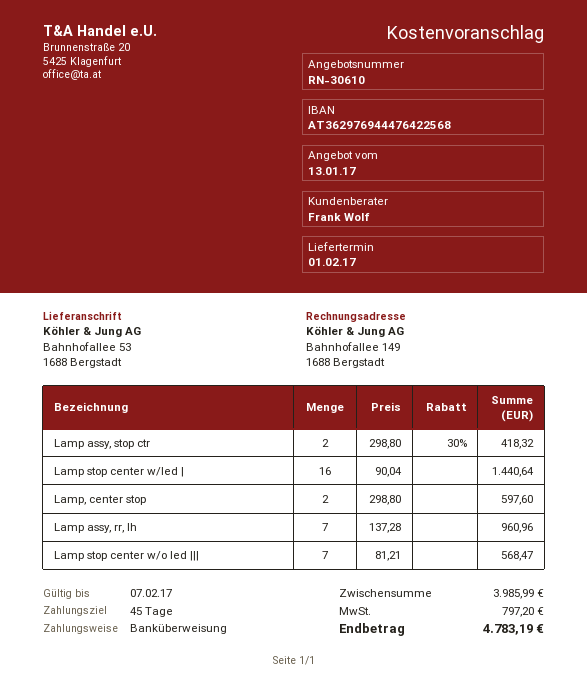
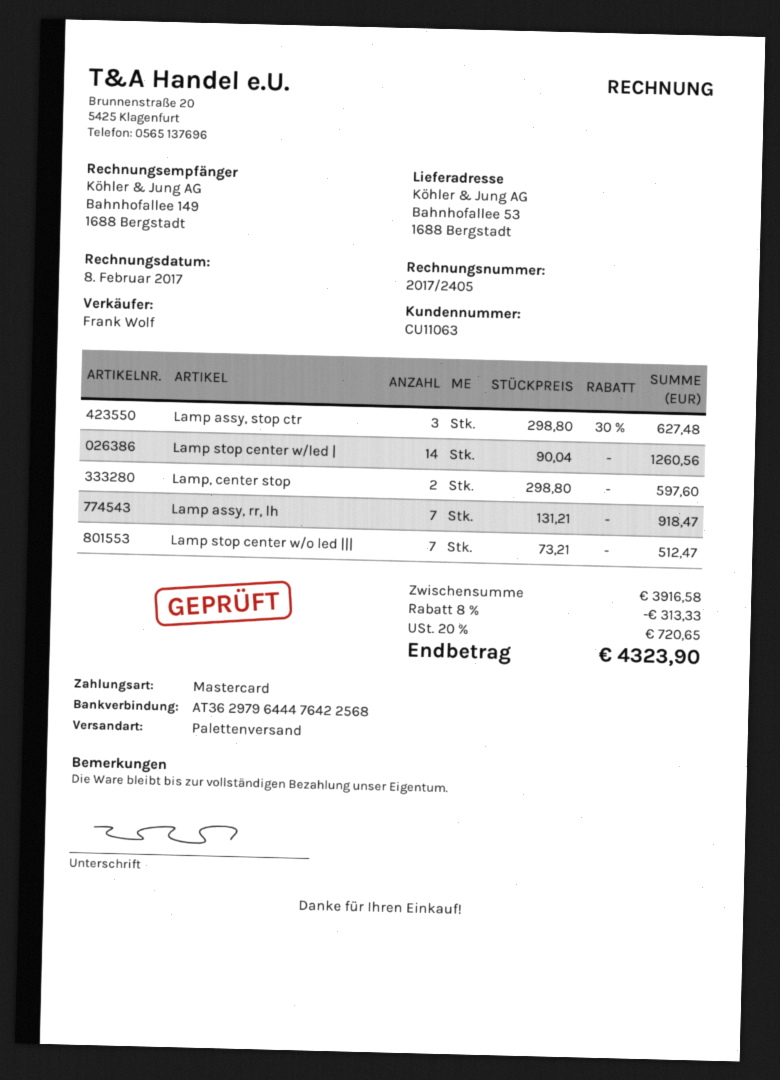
payment method: bank transfer -> Mastercard
bank account: AT362976944476422568 -> AT362979644476422568
Lamp assy, stop ctr: 2 x 298.80 - 30% = 418.32 -> 3 x 298.80 - 30% = 627.48
Lamp stop center w/led |: 16 x 90.04 = 1440.64 -> 14 x 90.04 = 1260.56
Lamp assy, rr, lh: 7 x 137.28 = 960.96 -> 7 x 131.21 = 918.47
Lamp stop center w/o led |||: 7 x 81.21 = 568.47 -> 7 x 73.21 = 512.47
subtotal: 3985.99 -> 3916.58
discount: none -> 8% = 313.33
tax: 797.20 -> 720.65
total: 4783.19 -> 4323.90

